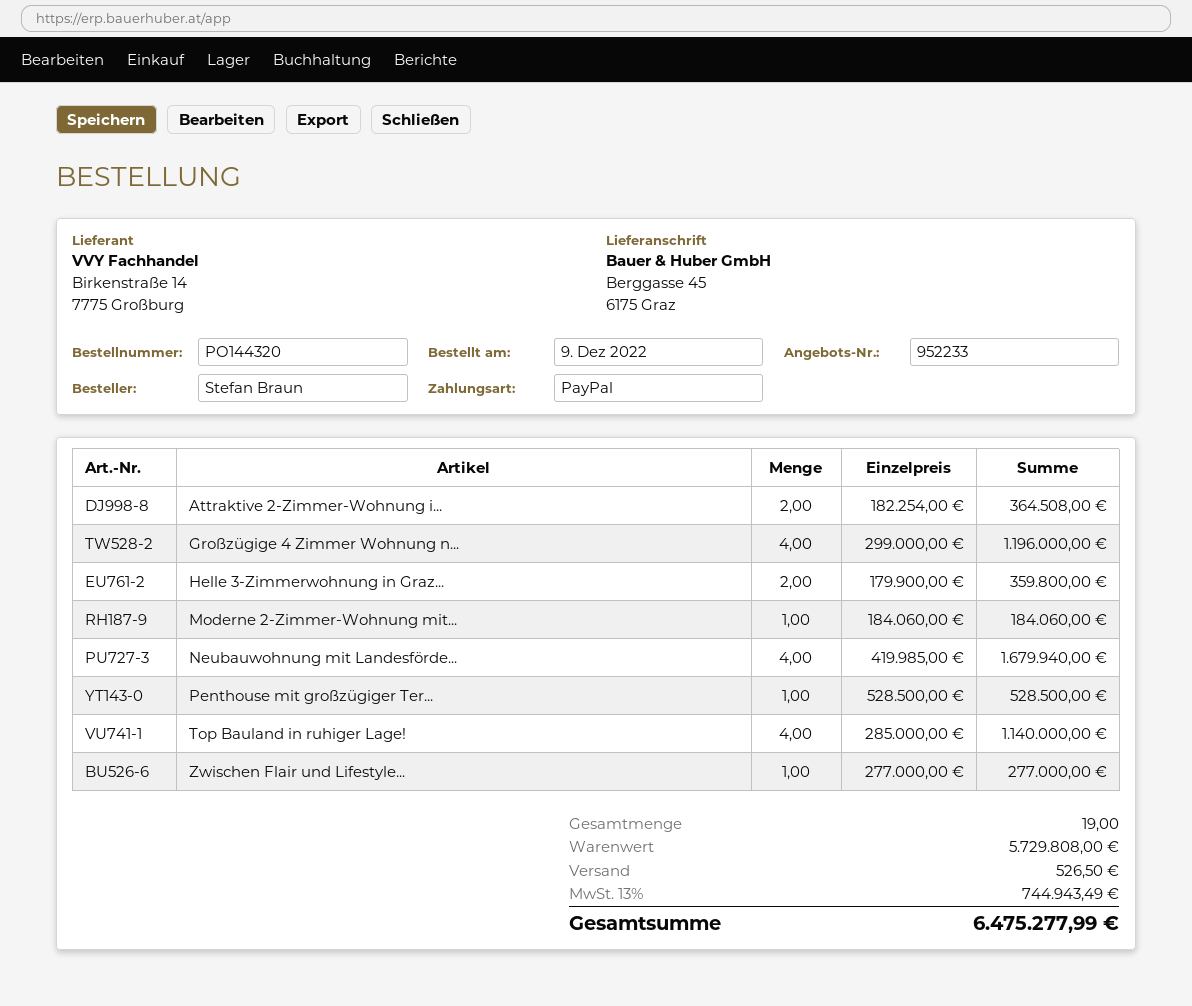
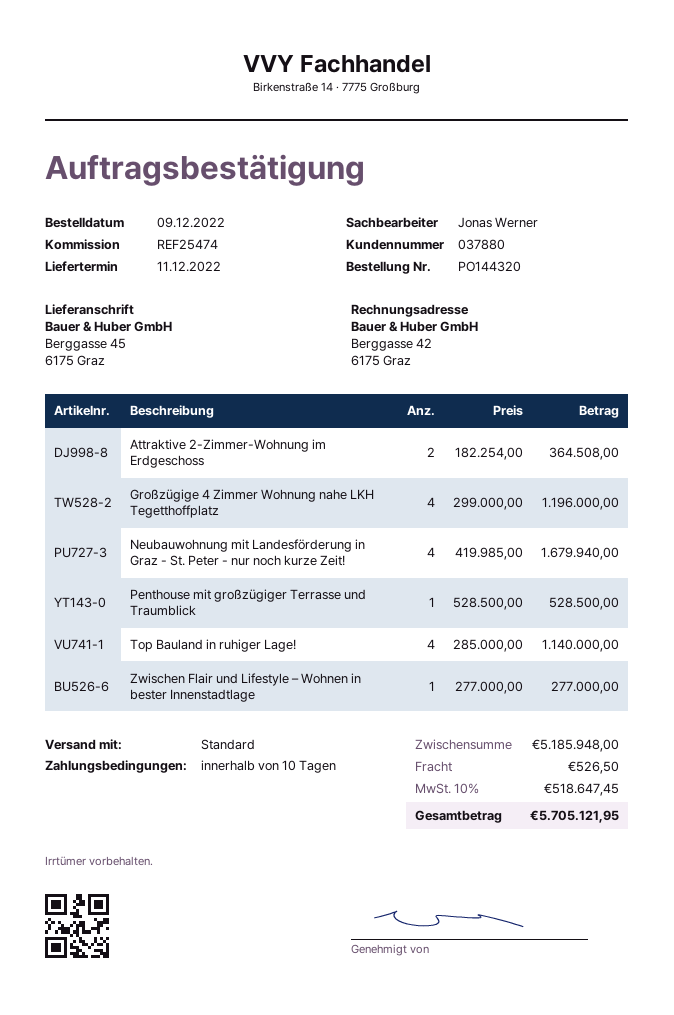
Helle 3-Zimmerwohnung in Graz...: 2 x 179900.00 = 359800.00 -> none
Moderne 2-Zimmer-Wohnung mit...: 1 x 184060.00 = 184060.00 -> none
subtotal: 5729808.00 -> 5185948.00
tax: 13% = 744943.49 -> 10% = 518647.45
total: 6475277.99 -> 5705121.95

